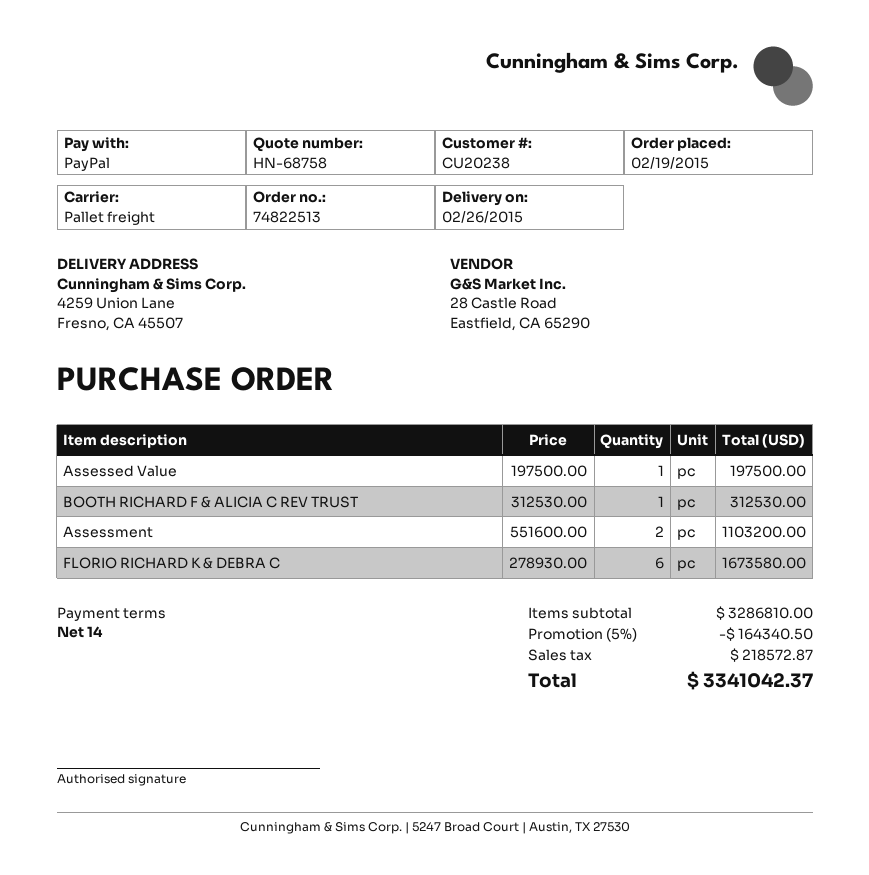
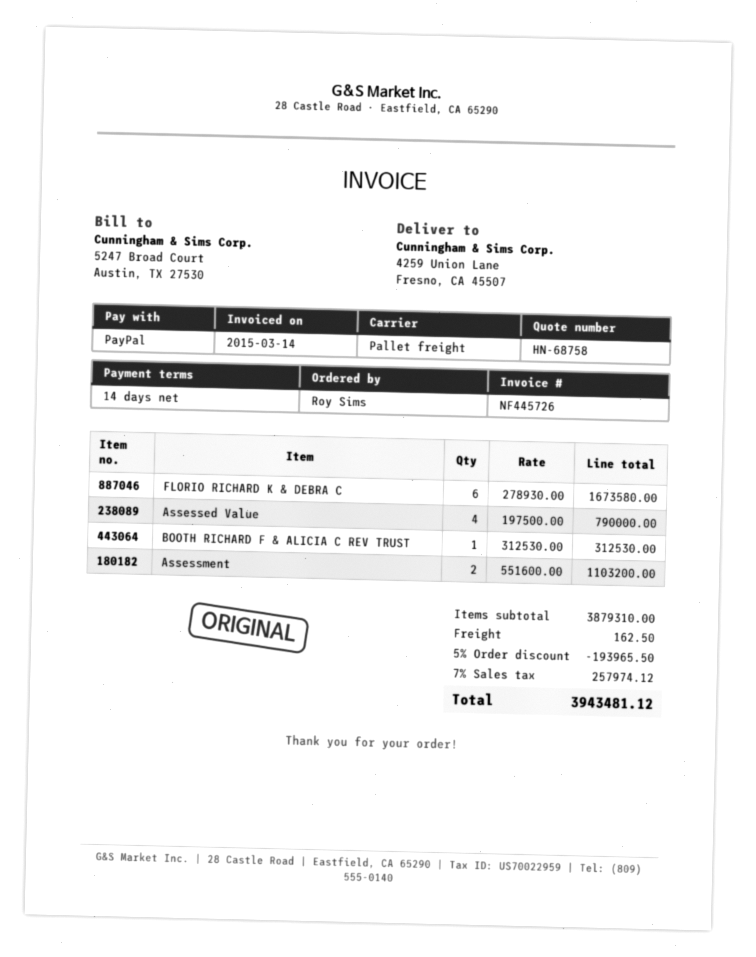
Assessed Value: 1 x 197500.00 = 197500.00 -> 4 x 197500.00 = 790000.00
subtotal: 3286810.00 -> 3879310.00
discount: 5% = 164340.50 -> 5% = 193965.50
shipping: none -> 162.50
tax: 218572.87 -> 257974.12
total: 3341042.37 -> 3943481.12

